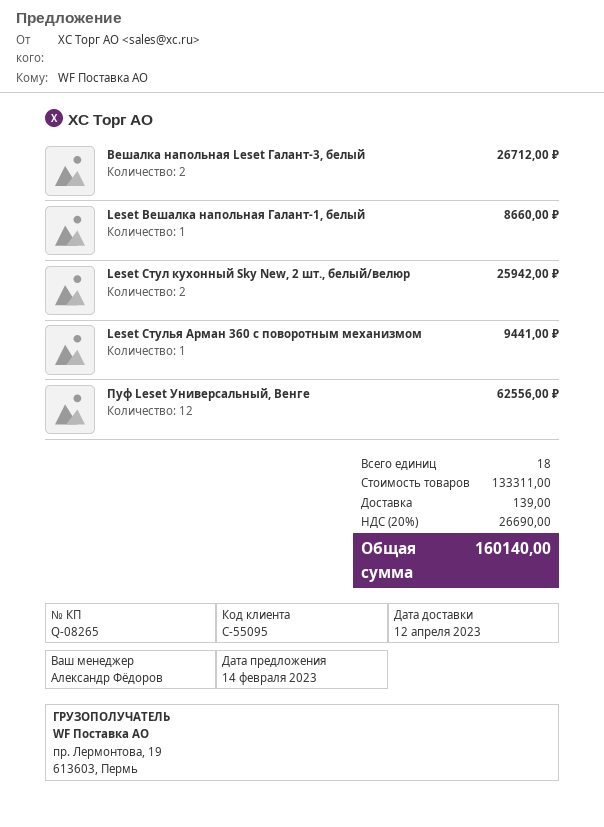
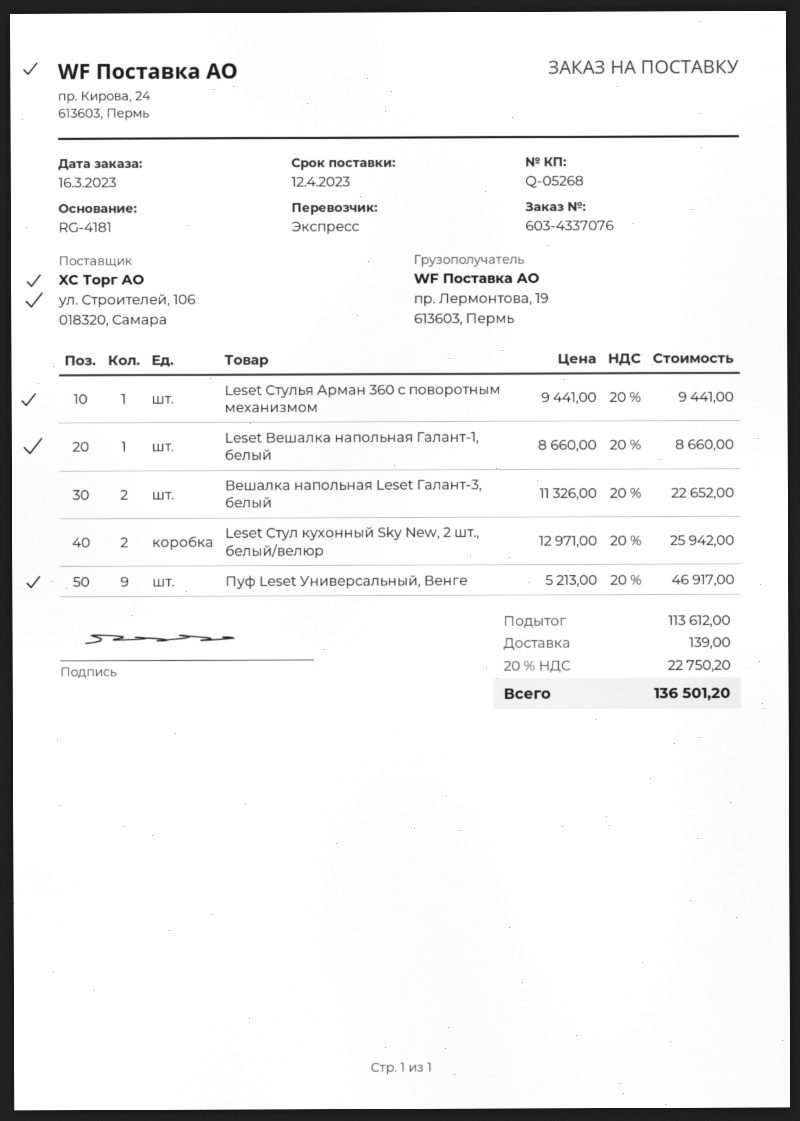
quote number: Q-08265 -> Q-05268
Вешалка напольная Leset Галант-3, белый: 2 for 26712.00 -> 2 for 22652.00
Пуф Leset Универсальный, Венге: 12 for 62556.00 -> 9 for 46917.00
subtotal: 133311.00 -> 113612.00
tax: 20% = 26690.00 -> 20% = 22750.20
total: 160140.00 -> 136501.20

